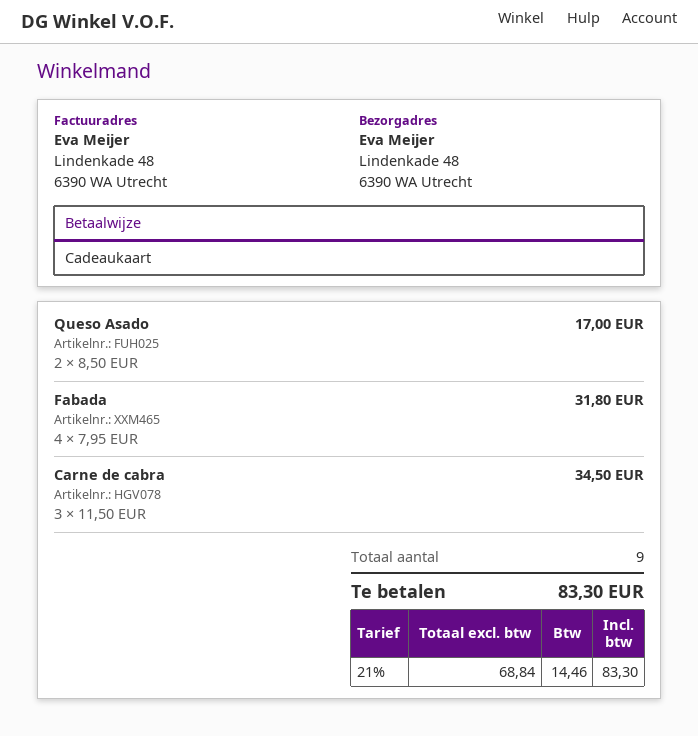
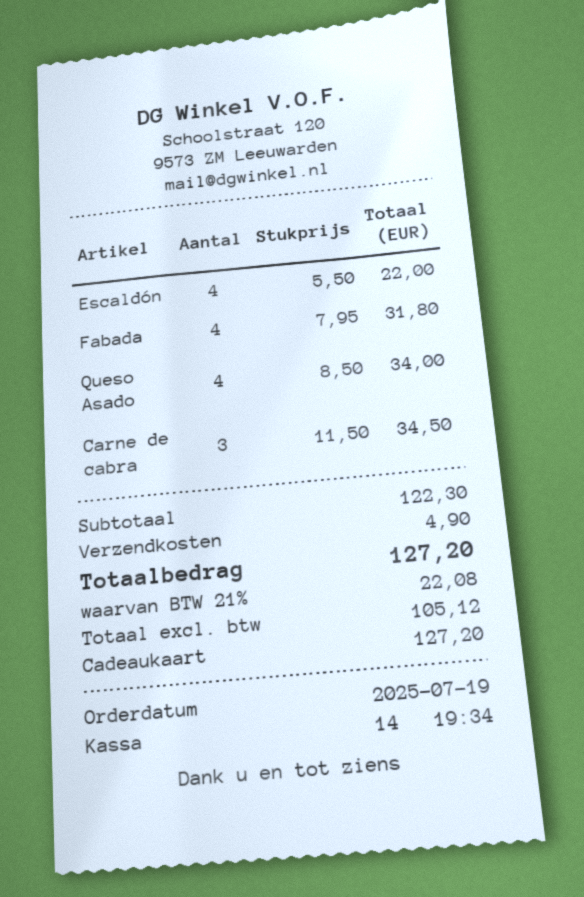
Queso Asado: 2 x 8.50 = 17.00 -> 4 x 8.50 = 34.00
Escaldón: none -> 4 x 5.50 = 22.00
shipping: none -> 4.90
net: 68.84 -> 105.12
tax: 21% = 14.46 -> 21% = 22.08
total: 83.30 -> 127.20

